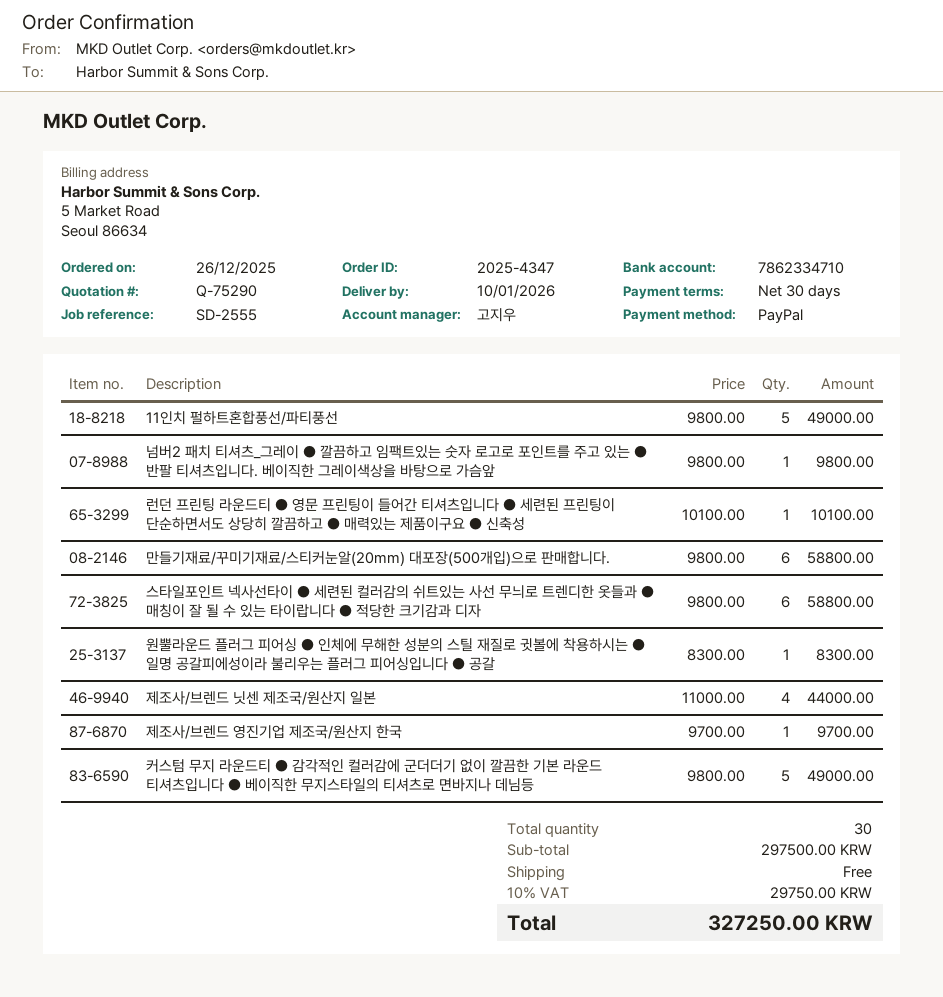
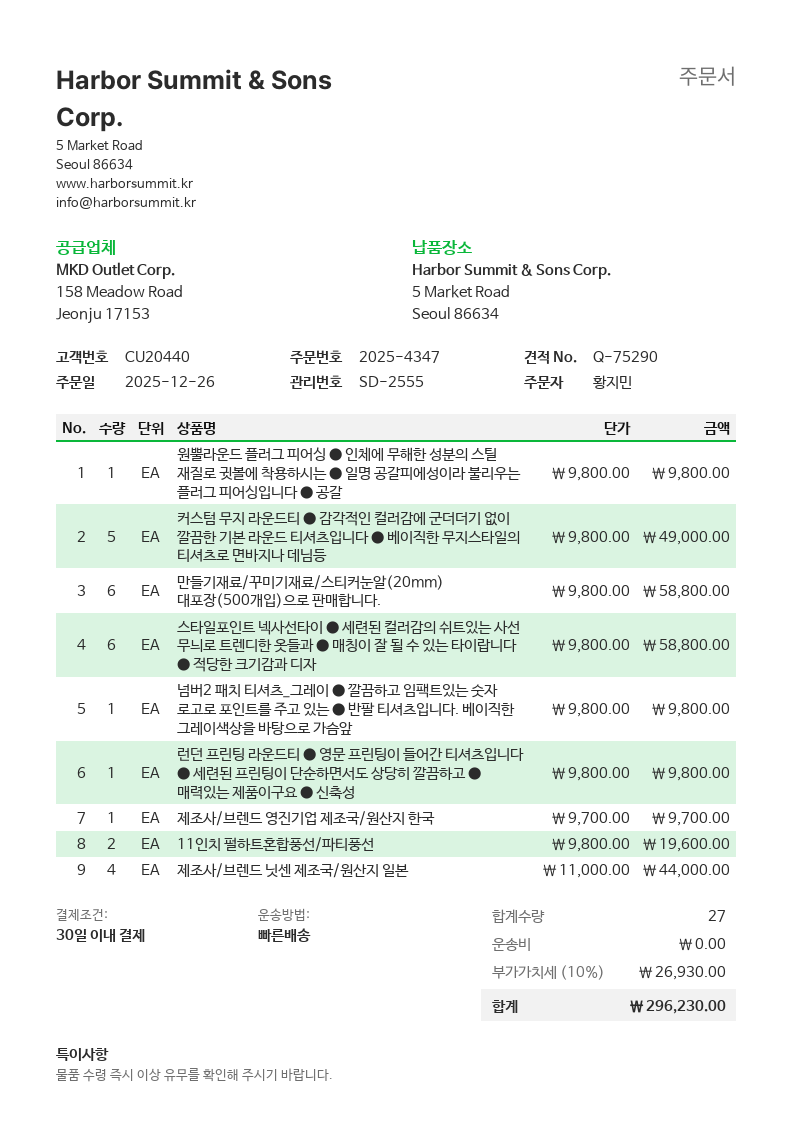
11인치 펄하트혼합풍선/파티풍선: 5 x 9800.00 = 49000.00 -> 2 x 9800.00 = 19600.00
런던 프린팅 라운드티 ● 영문 프린팅이 들어간 티셔츠입니다 ● 세련된 프린팅이 단순하면서도 상당히 깔끔하고 ● 매력있는 제품이구요 ● 신축성: 1 x 10100.00 = 10100.00 -> 1 x 9800.00 = 9800.00
원뿔라운드 플러그 피어싱 ● 인체에 무해한 성분의 스틸 재질로 귓볼에 착용하시는 ● 일명 공갈피에성이라 불리우는 플러그 피어싱입니다 ● 공갈: 1 x 8300.00 = 8300.00 -> 1 x 9800.00 = 9800.00
total quantity: 30 -> 27
tax: 10% = 29750.00 -> 10% = 26930.00
total: 327250.00 -> 296230.00

